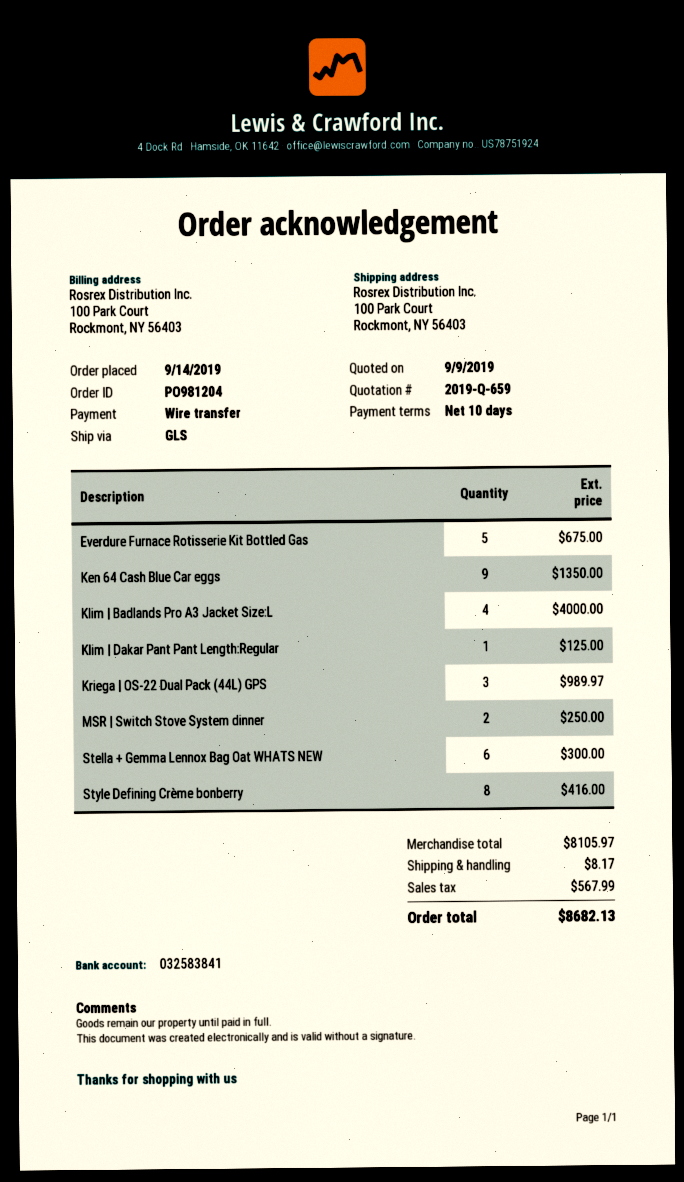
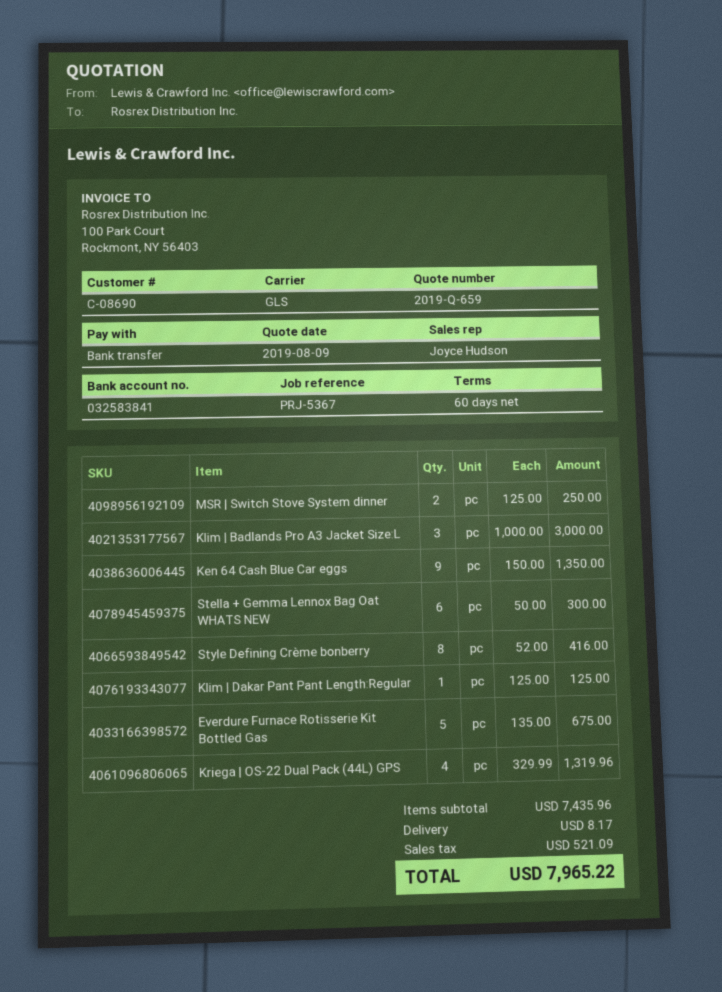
quote date: 2019-09-09 -> 2019-08-09
payment terms: 10 days -> 60 days
Klim | Badlands Pro A3 Jacket Size:L: 4 for 4000.00 -> 3 for 3000.00
Kriega | OS-22 Dual Pack (44L) GPS: 3 for 989.97 -> 4 for 1319.96
subtotal: 8105.97 -> 7435.96
tax: 567.99 -> 521.09
total: 8682.13 -> 7965.22

